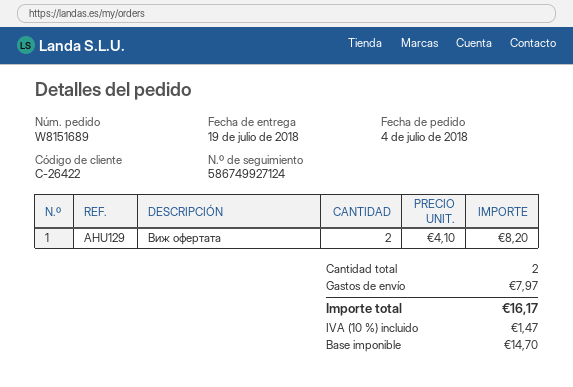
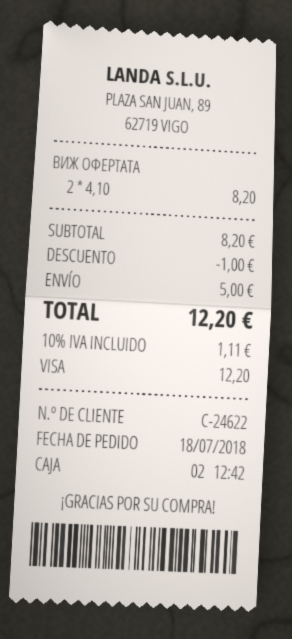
order date: 2018-07-04 -> 2018-07-18
customer number: C-26422 -> C-24622
discount: none -> 1.00
shipping: 7.97 -> 5.00
tax: 10% = 1.47 -> 10% = 1.11
total: 16.17 -> 12.20

